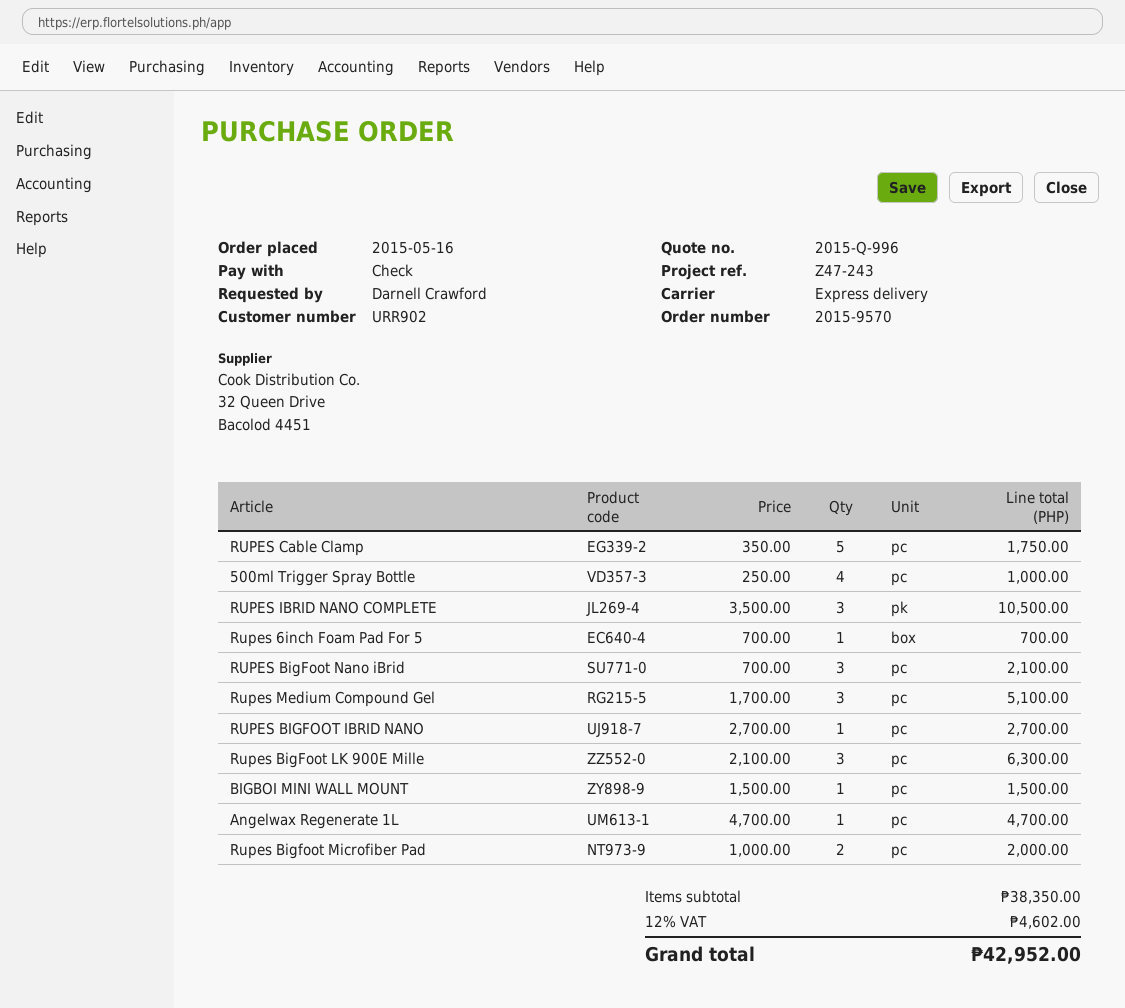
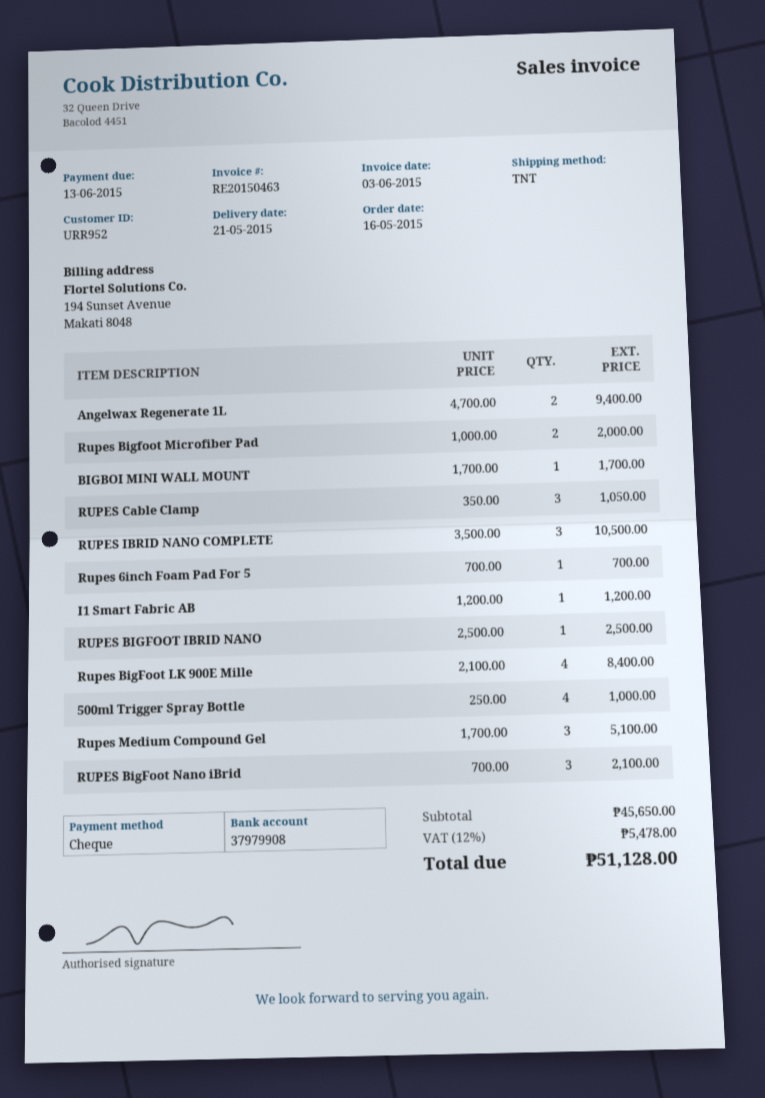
customer number: URR902 -> URR952
shipping method: express -> TNT
RUPES Cable Clamp: 5 x 350.00 = 1750.00 -> 3 x 350.00 = 1050.00
RUPES BIGFOOT IBRID NANO: 1 x 2700.00 = 2700.00 -> 1 x 2500.00 = 2500.00
Rupes BigFoot LK 900E Mille: 3 x 2100.00 = 6300.00 -> 4 x 2100.00 = 8400.00
BIGBOI MINI WALL MOUNT: 1 x 1500.00 = 1500.00 -> 1 x 1700.00 = 1700.00
Angelwax Regenerate 1L: 1 x 4700.00 = 4700.00 -> 2 x 4700.00 = 9400.00
I1 Smart Fabric AB: none -> 1 x 1200.00 = 1200.00
subtotal: 38350.00 -> 45650.00
tax: 12% = 4602.00 -> 12% = 5478.00
total: 42952.00 -> 51128.00

